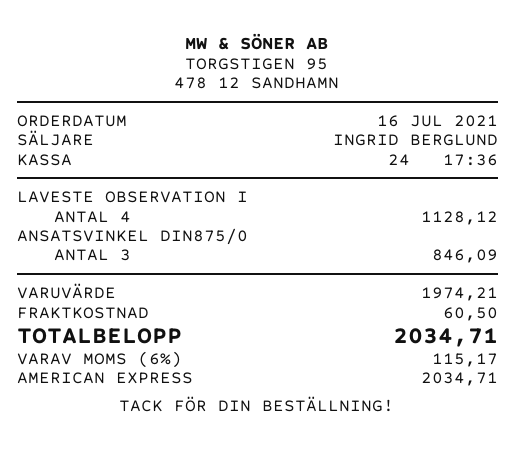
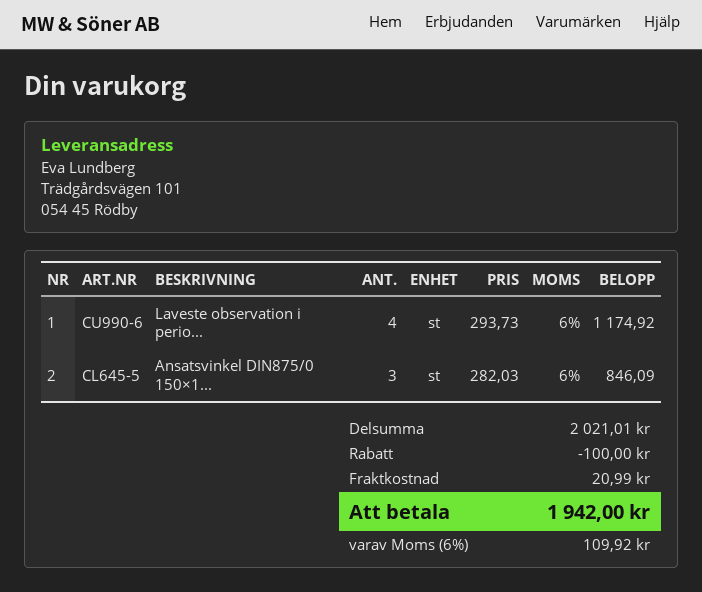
LAVESTE OBSERVATION I: 4 for 1128.12 -> 4 for 1174.92
subtotal: 1974.21 -> 2021.01
discount: none -> 100.00
shipping: 60.50 -> 20.99
tax: 6% = 115.17 -> 6% = 109.92
total: 2034.71 -> 1942.00

